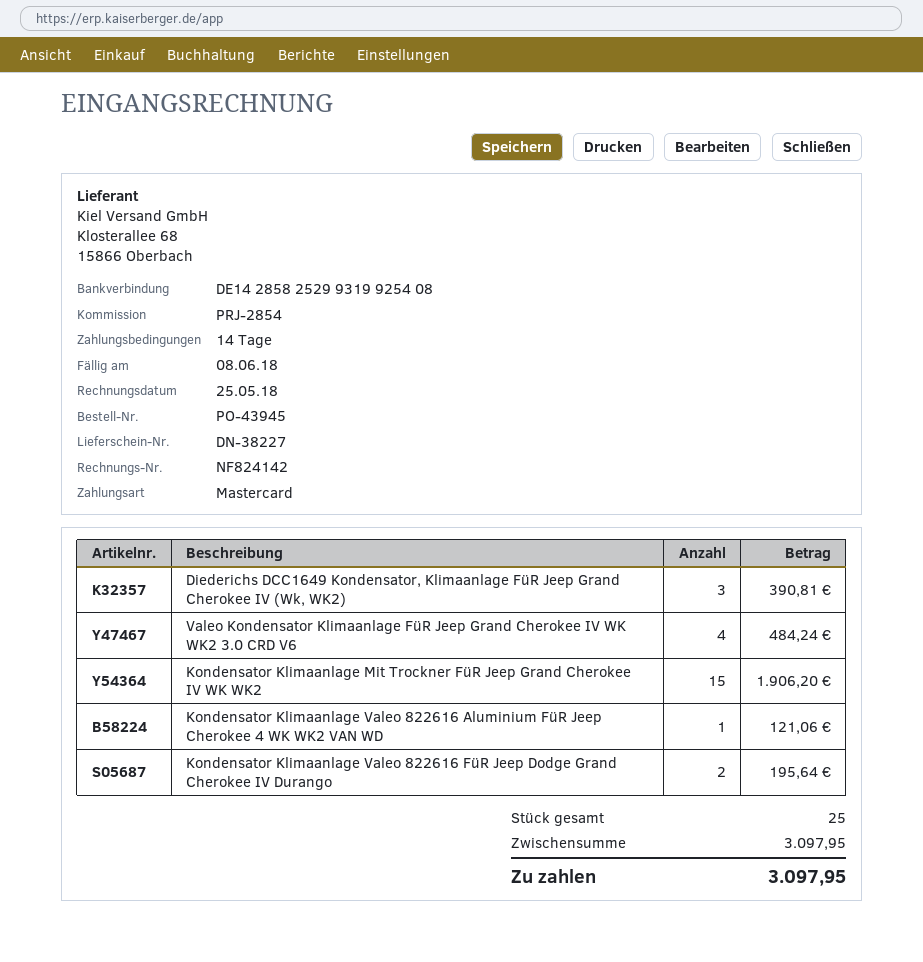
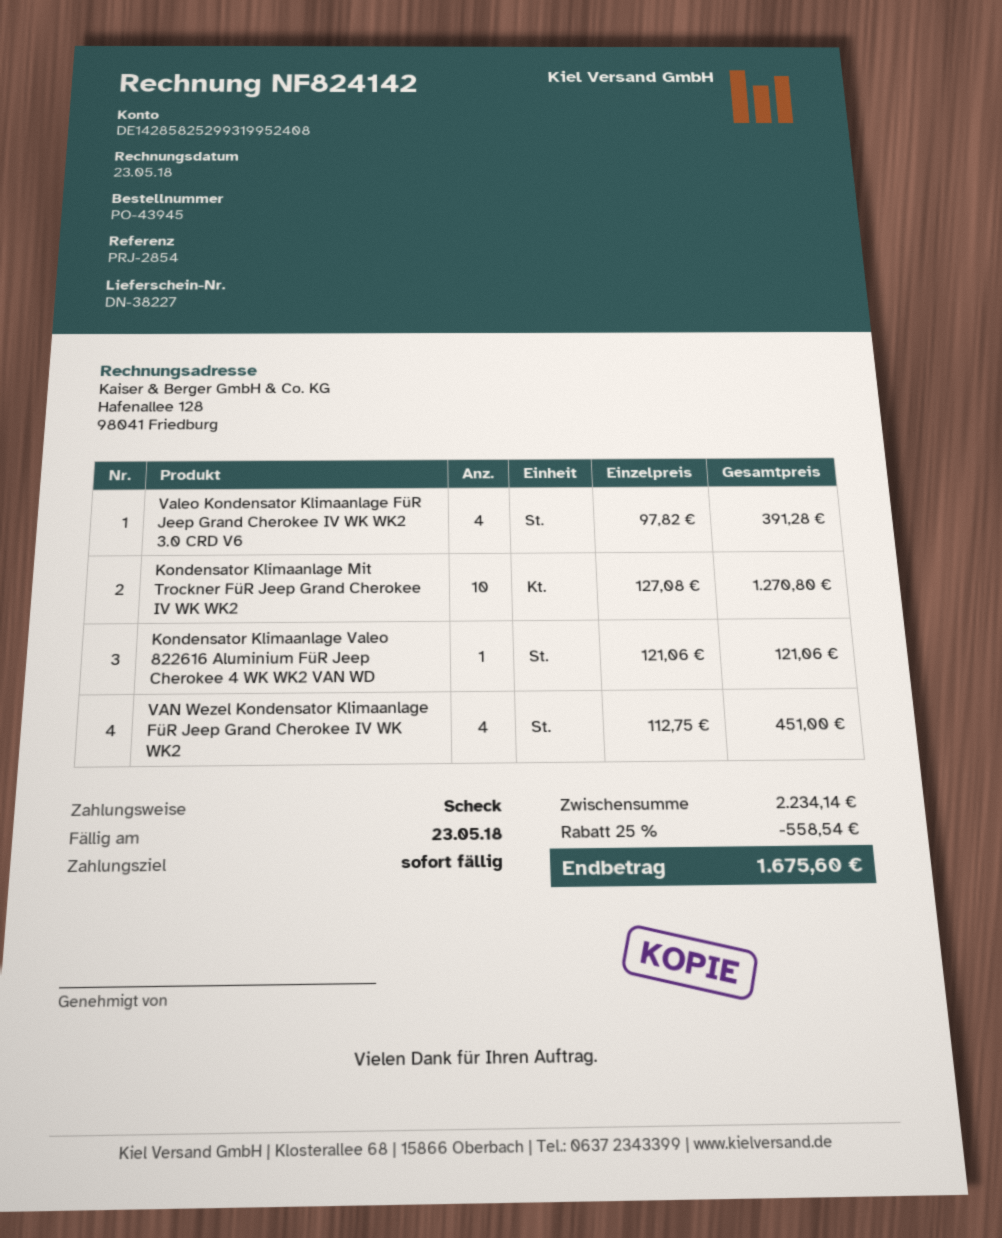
invoice date: 2018-05-25 -> 2018-05-23
payment terms: 14 days -> on receipt
due date: 2018-06-08 -> 2018-05-23
payment method: Mastercard -> cheque
bank account: DE14285825299319925408 -> DE14285825299319952408
Diederichs DCC1649 Kondensator, Klimaanlage FüR Jeep Grand Cherokee IV (Wk, WK2): 3 for 390.81 -> none
Valeo Kondensator Klimaanlage FüR Jeep Grand Cherokee IV WK WK2 3.0 CRD V6: 4 for 484.24 -> 4 for 391.28
Kondensator Klimaanlage Mit Trockner FüR Jeep Grand Cherokee IV WK WK2: 15 for 1906.20 -> 10 for 1270.80
Kondensator Klimaanlage Valeo 822616 FüR Jeep Dodge Grand Cherokee IV Durango: 2 for 195.64 -> none
VAN Wezel Kondensator Klimaanlage FüR Jeep Grand Cherokee IV WK WK2: none -> 4 for 451.00
subtotal: 3097.95 -> 2234.14
discount: none -> 25% = 558.54
total: 3097.95 -> 1675.60

